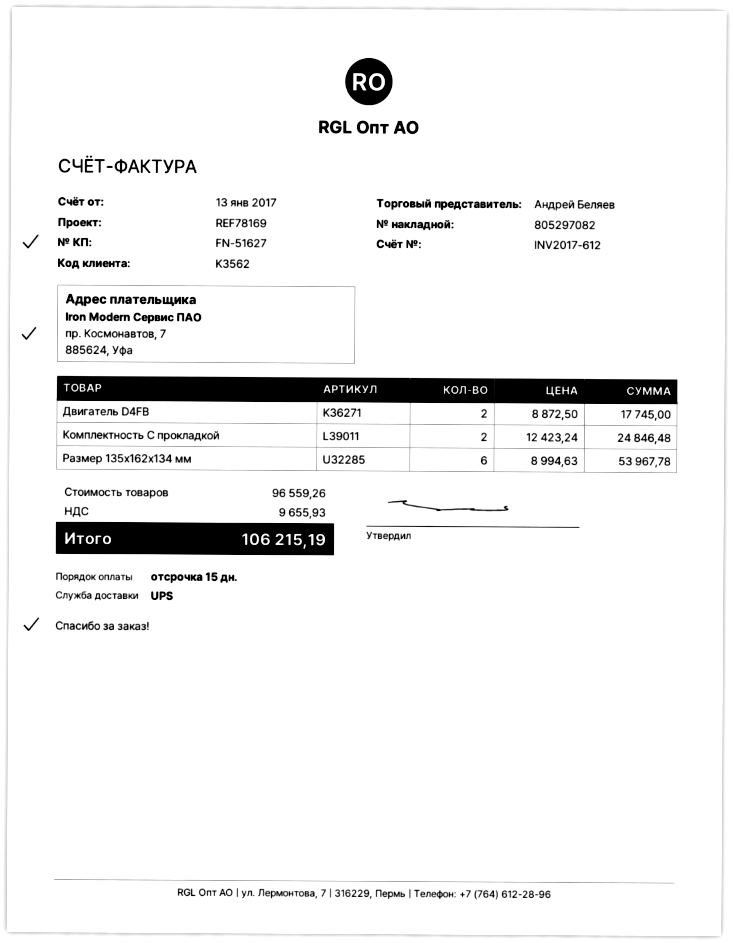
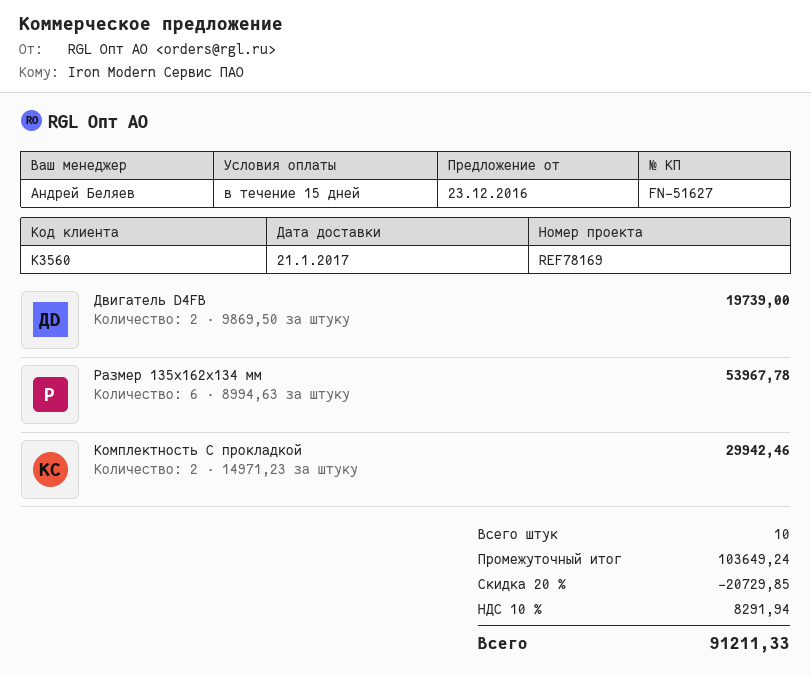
customer number: K3562 -> K3560
Двигатель D4FB: 2 x 8872.50 = 17745.00 -> 2 x 9869.50 = 19739.00
Комплектность С прокладкой: 2 x 12423.24 = 24846.48 -> 2 x 14971.23 = 29942.46
subtotal: 96559.26 -> 103649.24
discount: none -> 20% = 20729.85
tax: 9655.93 -> 8291.94
total: 106215.19 -> 91211.33

